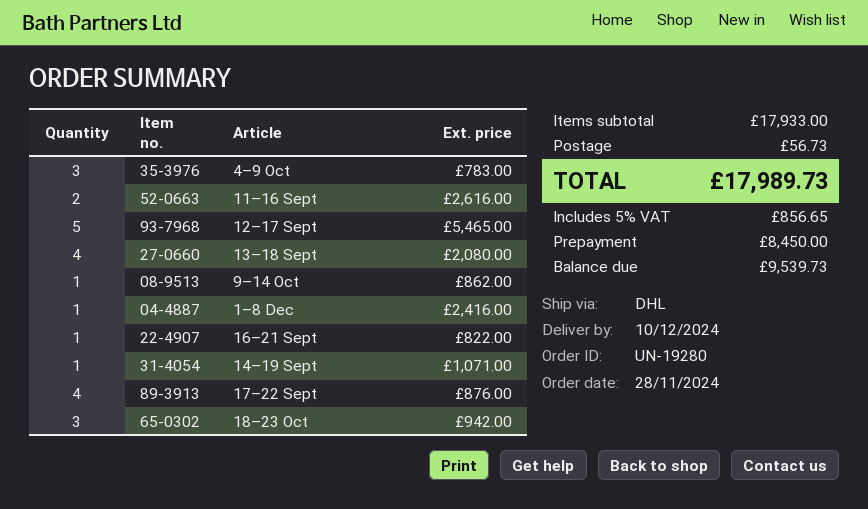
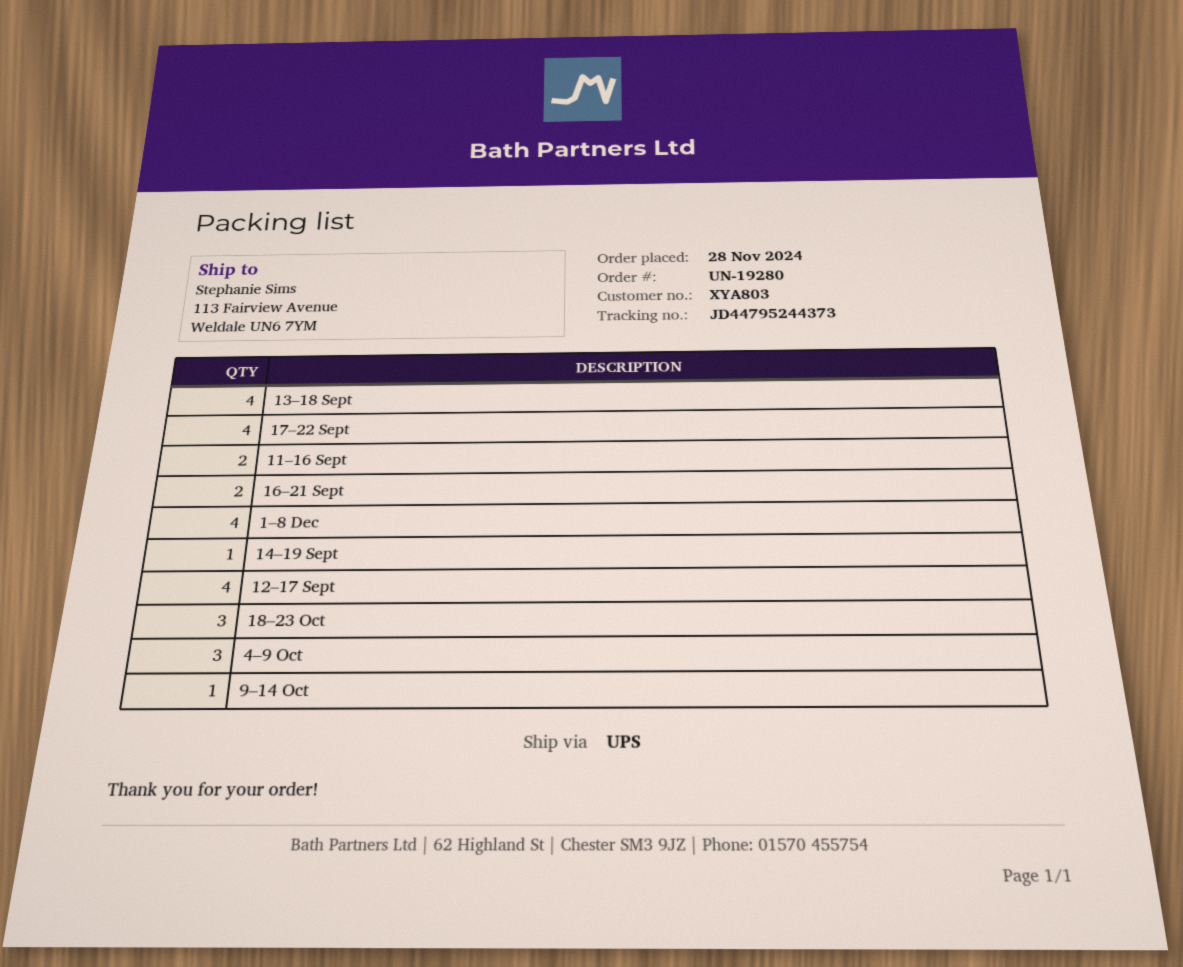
shipping method: DHL -> UPS
12–17 Sept: 5 -> 4
1–8 Dec: 1 -> 4
16–21 Sept: 1 -> 2

